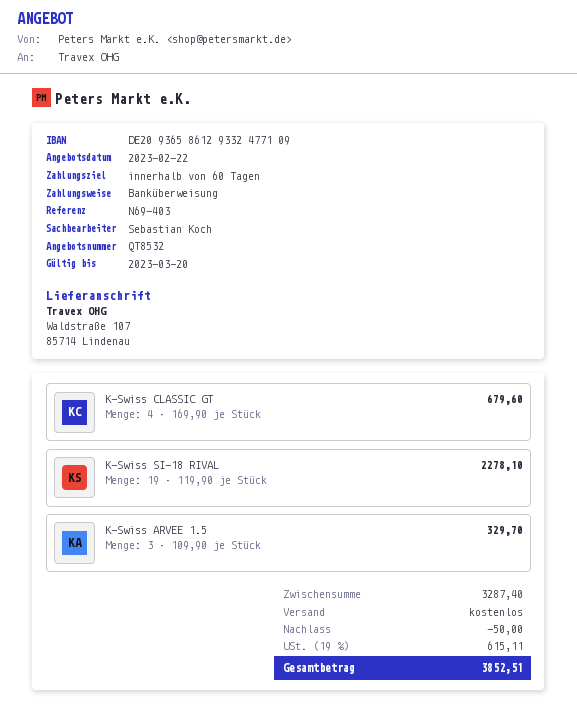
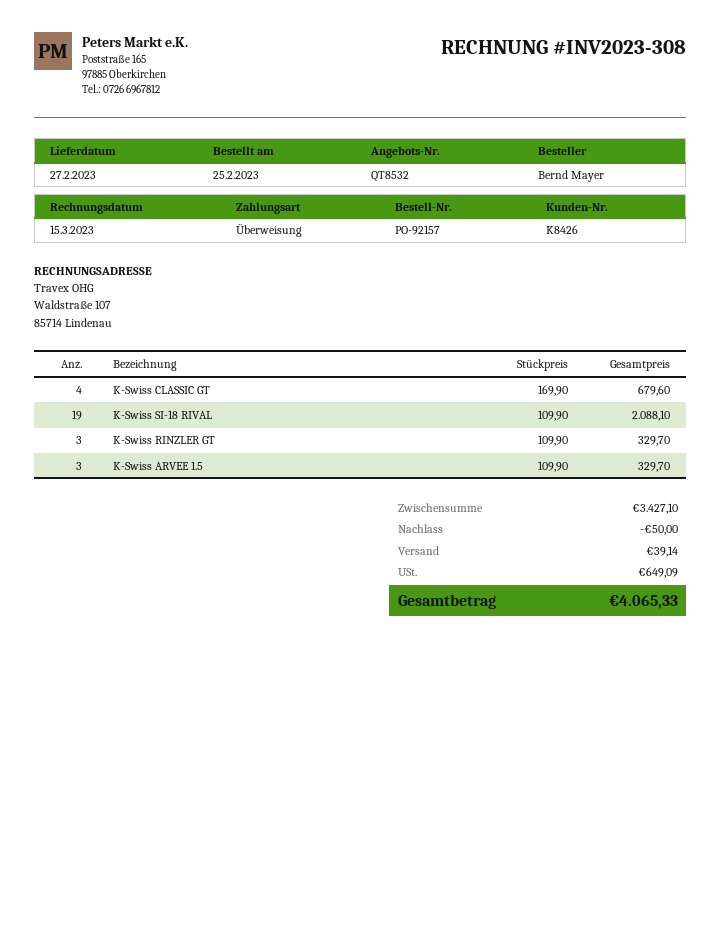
K-Swiss SI-18 RIVAL: 19 x 119.90 = 2278.10 -> 19 x 109.90 = 2088.10
K-Swiss RINZLER GT: none -> 3 x 109.90 = 329.70
subtotal: 3287.40 -> 3427.10
shipping: 0.00 -> 39.14
tax: 615.11 -> 649.09
total: 3852.51 -> 4065.33

